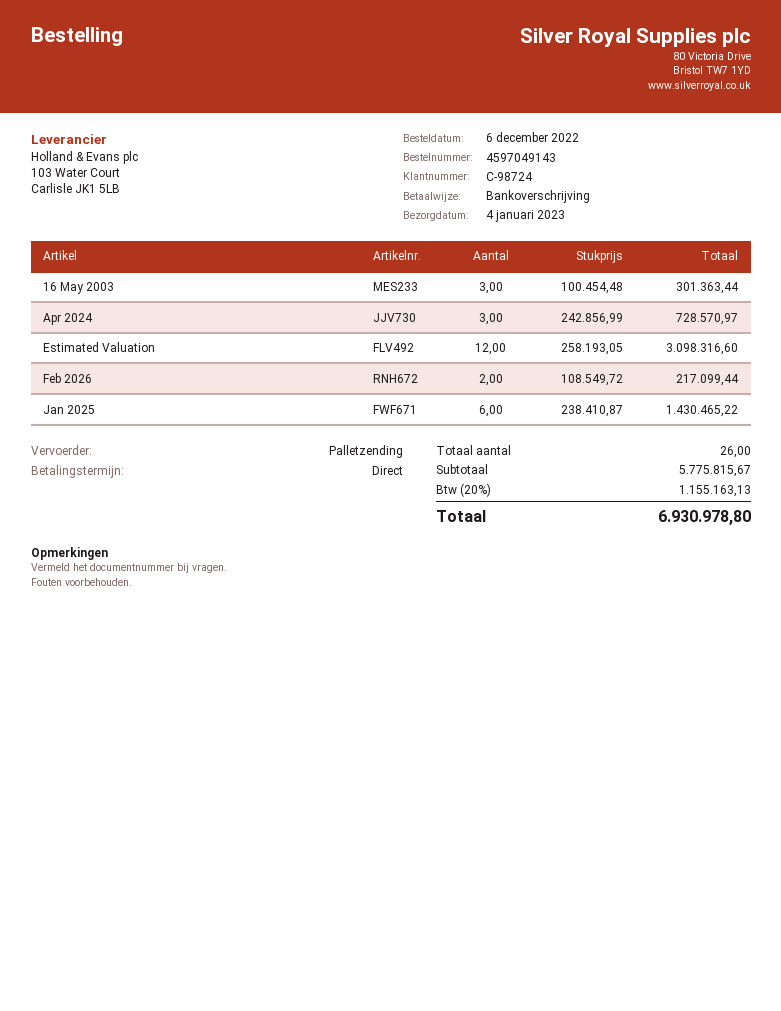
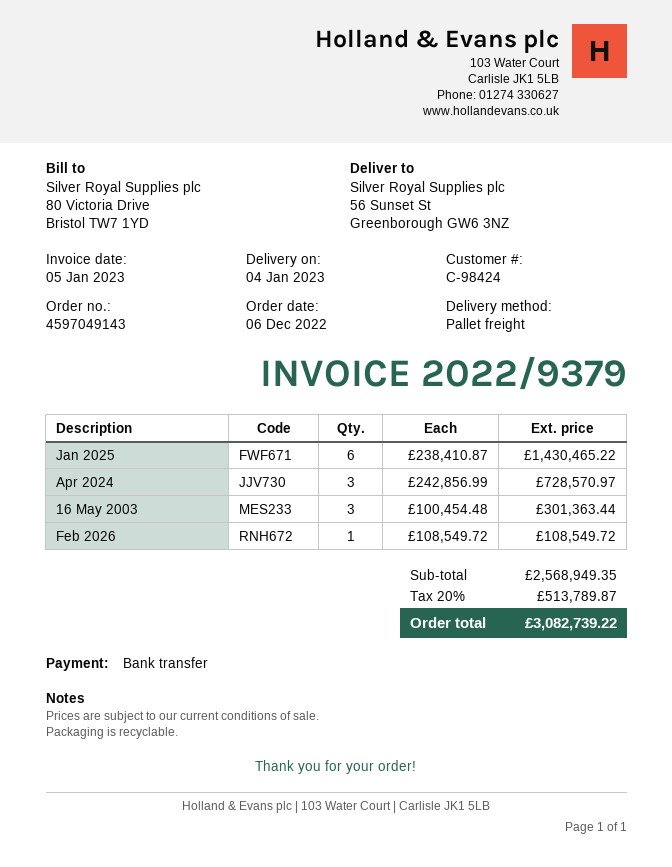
customer number: C-98724 -> C-98424
Estimated Valuation: 12 x 258193.05 = 3098316.60 -> none
Feb 2026: 2 x 108549.72 = 217099.44 -> 1 x 108549.72 = 108549.72
subtotal: 5775815.67 -> 2568949.35
tax: 20% = 1155163.13 -> 20% = 513789.87
total: 6930978.80 -> 3082739.22

